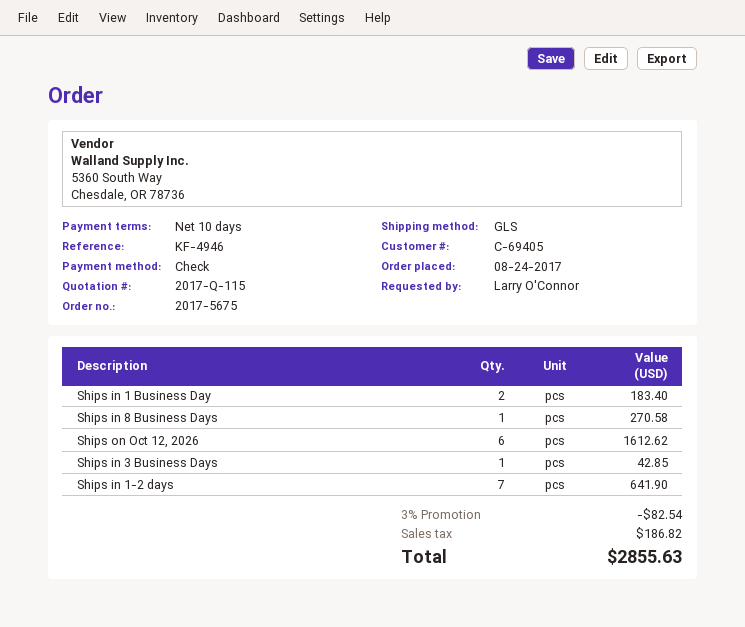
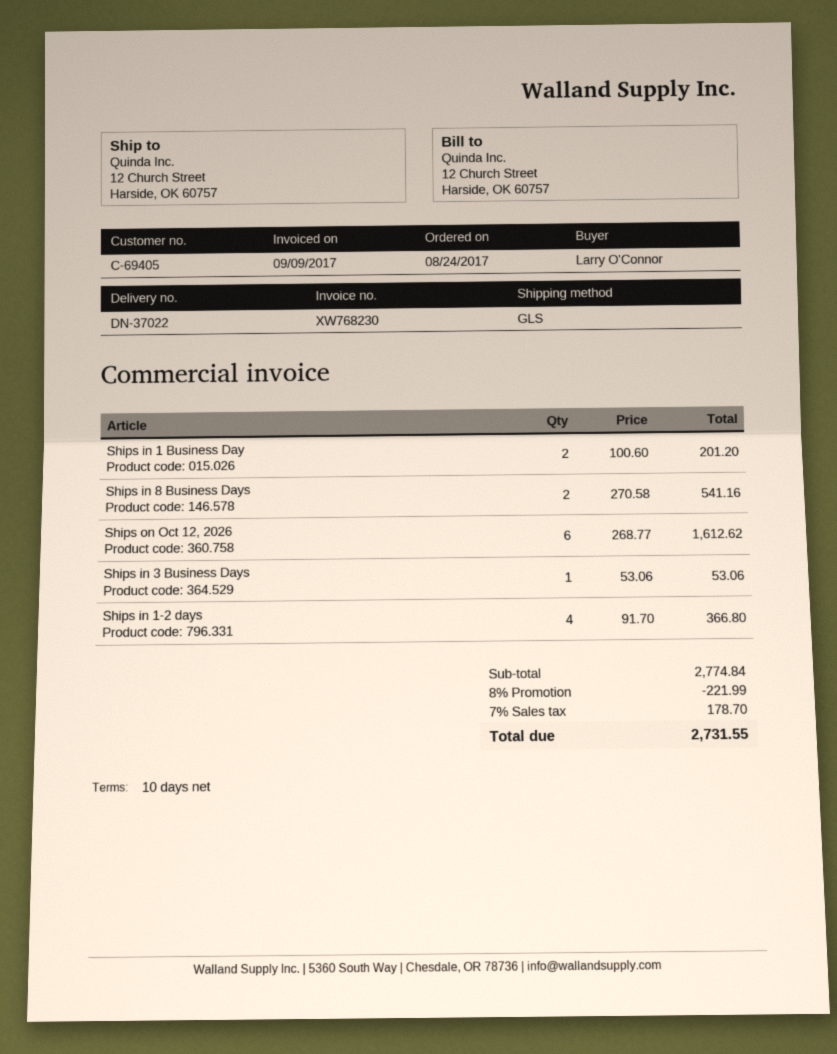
Ships in 1 Business Day: 2 for 183.40 -> 2 for 201.20
Ships in 8 Business Days: 1 for 270.58 -> 2 for 541.16
Ships in 3 Business Days: 1 for 42.85 -> 1 for 53.06
Ships in 1-2 days: 7 for 641.90 -> 4 for 366.80
discount: 3% = 82.54 -> 8% = 221.99
tax: 186.82 -> 178.70
total: 2855.63 -> 2731.55

